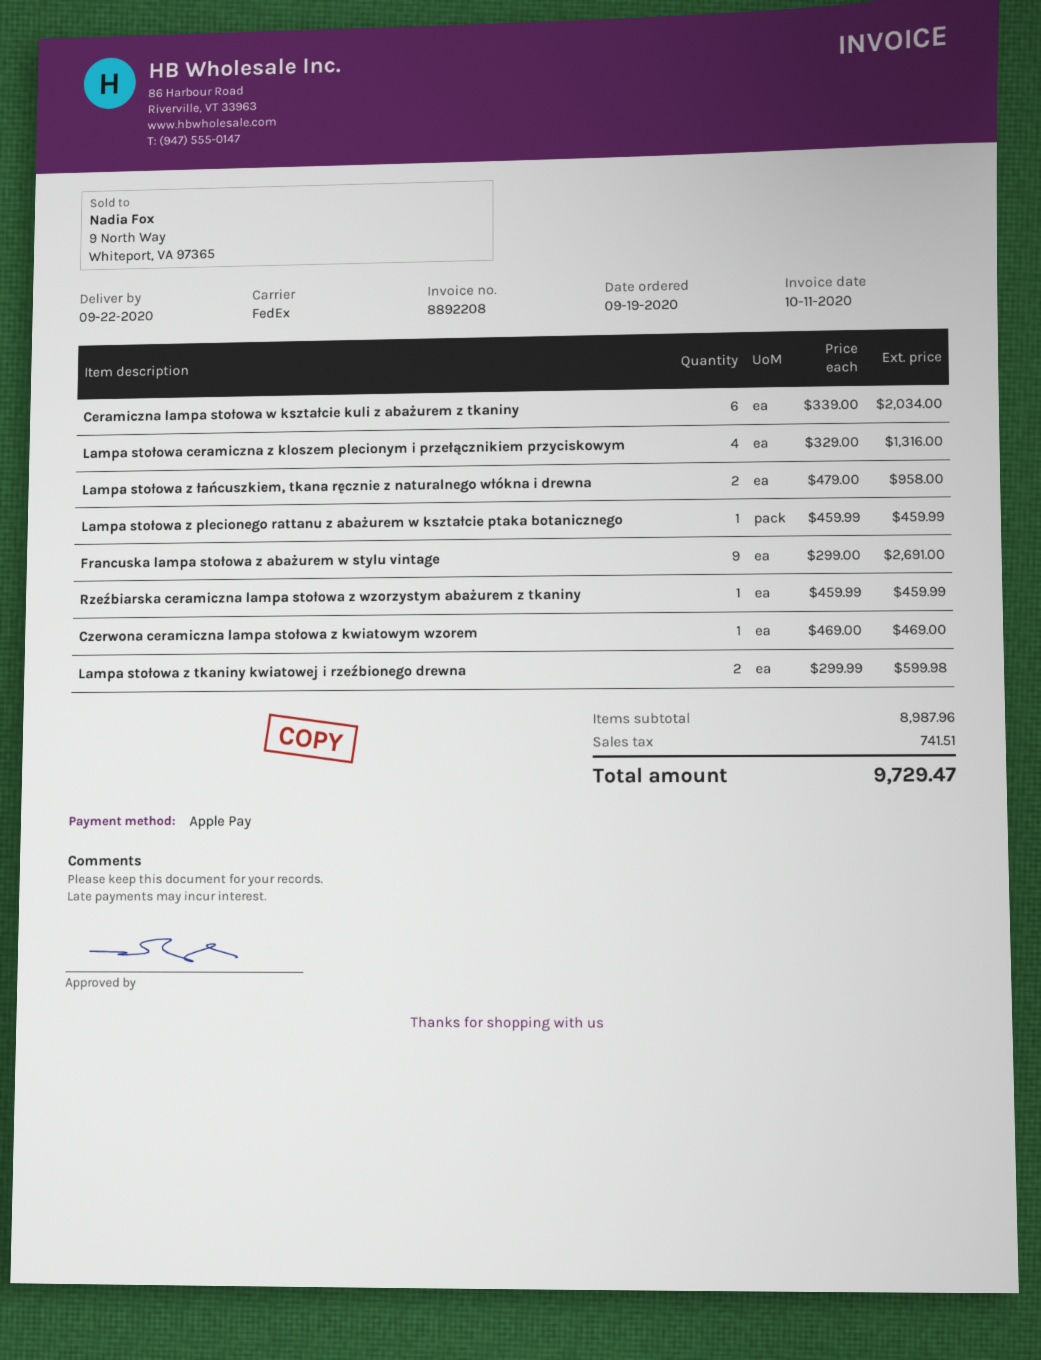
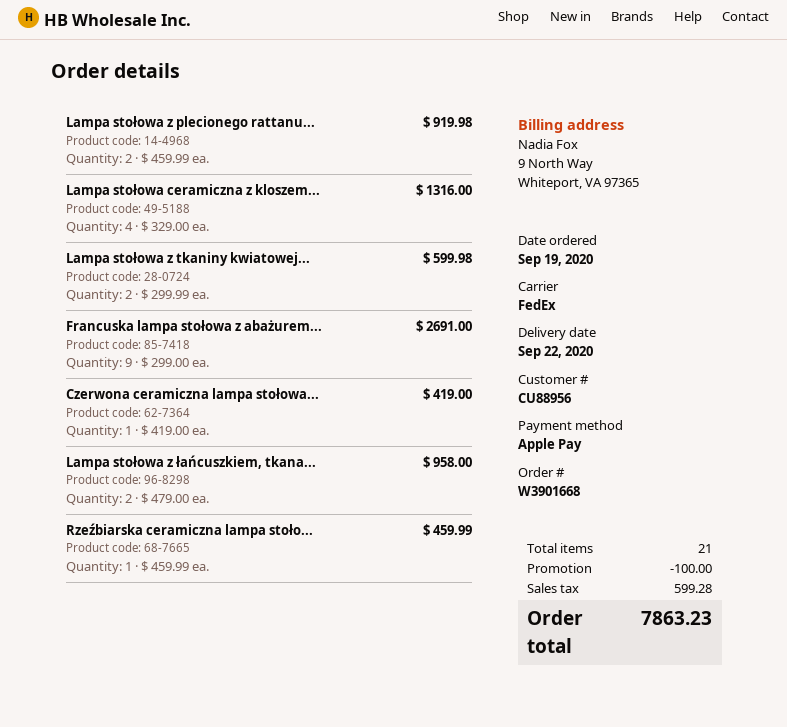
Ceramiczna lampa stołowa w kształcie kuli z abażurem z tkaniny: 6 x 339.00 = 2034.00 -> none
Lampa stołowa z plecionego rattanu z abażurem w kształcie ptaka botanicznego: 1 x 459.99 = 459.99 -> 2 x 459.99 = 919.98
Czerwona ceramiczna lampa stołowa z kwiatowym wzorem: 1 x 469.00 = 469.00 -> 1 x 419.00 = 419.00
discount: none -> 100.00
tax: 741.51 -> 599.28
total: 9729.47 -> 7863.23

